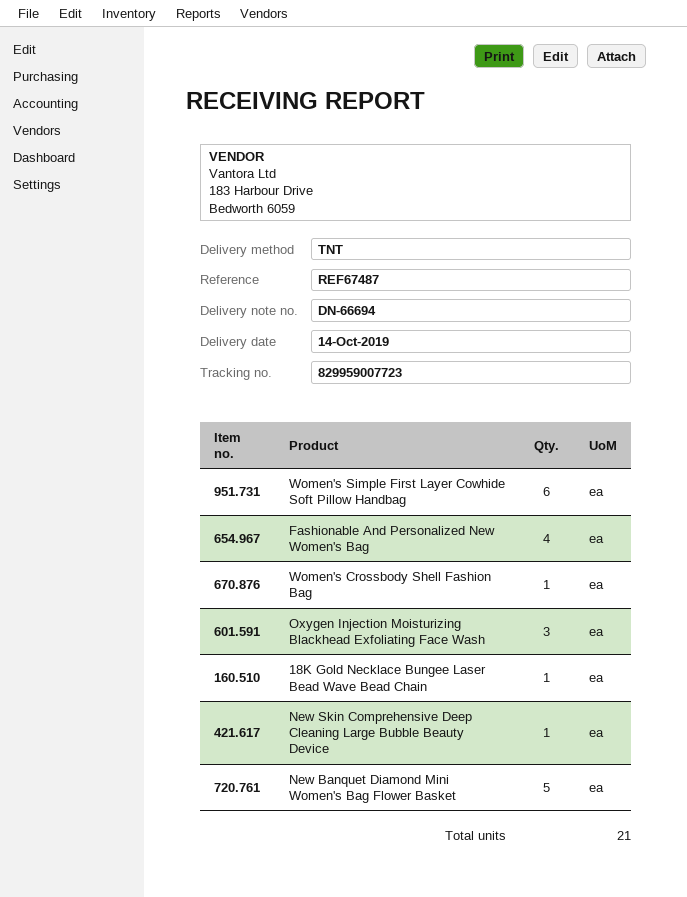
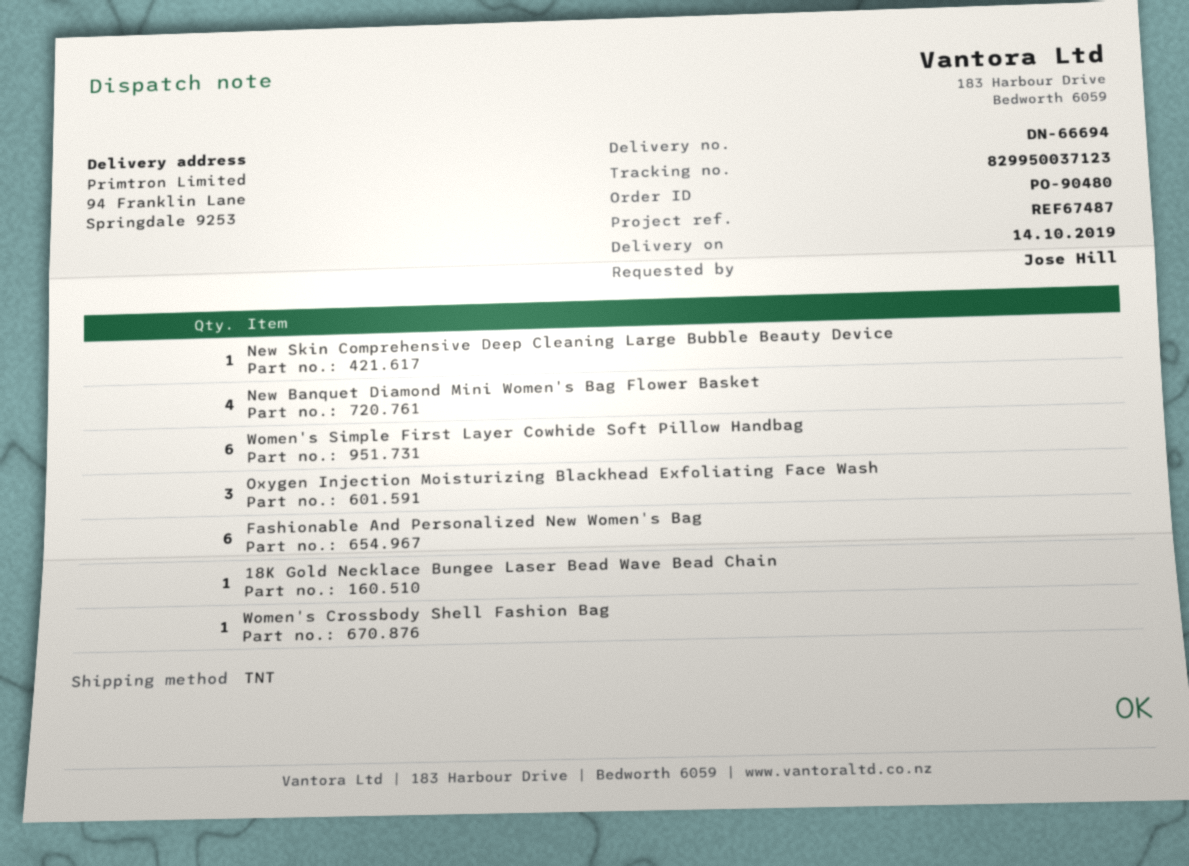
tracking number: 829959007723 -> 829950037123
Fashionable And Personalized New Women's Bag: 4 -> 6
New Banquet Diamond Mini Women's Bag Flower Basket: 5 -> 4

